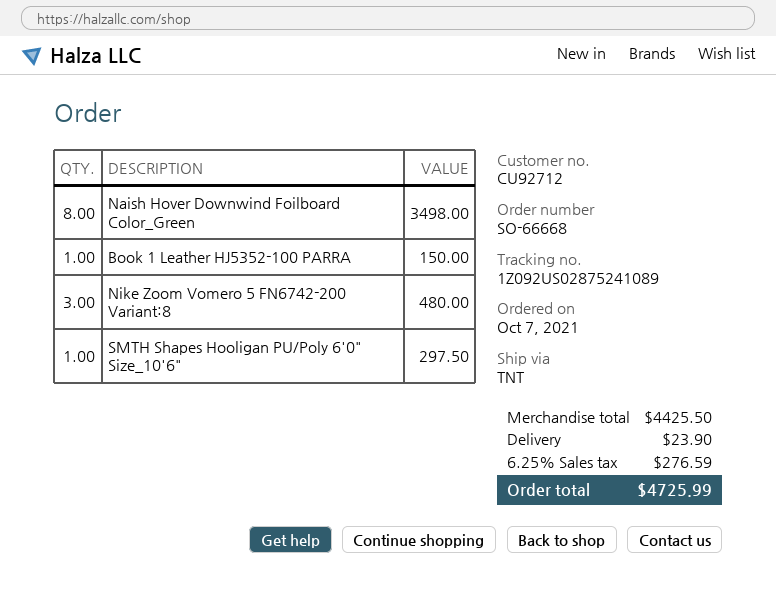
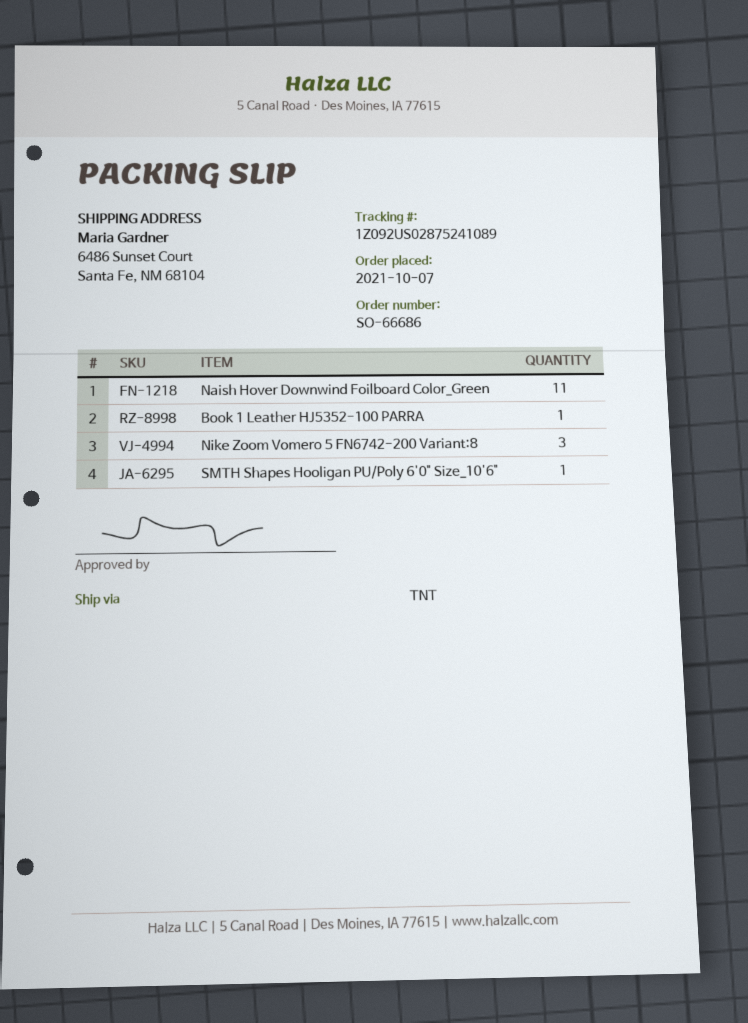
order number: SO-66668 -> SO-66686
Naish Hover Downwind Foilboard Color_Green: 8 -> 11

